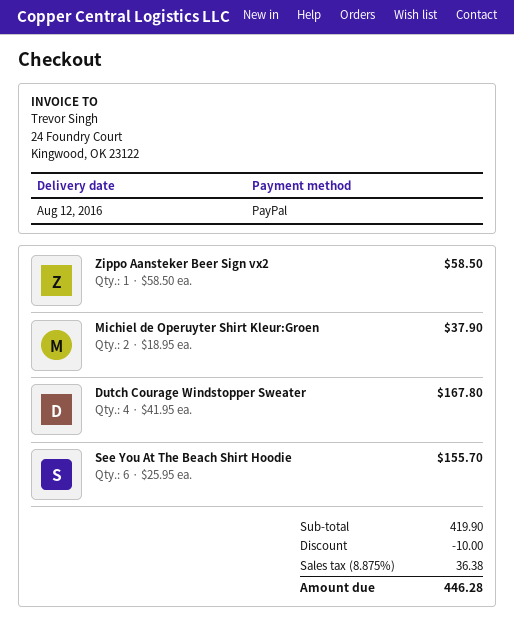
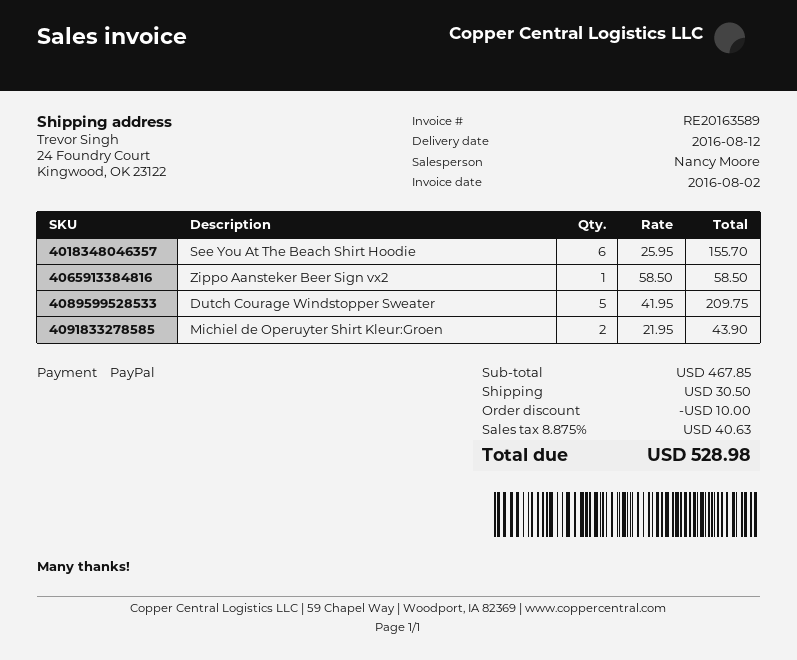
Michiel de Operuyter Shirt Kleur:Groen: 2 x 18.95 = 37.90 -> 2 x 21.95 = 43.90
Dutch Courage Windstopper Sweater: 4 x 41.95 = 167.80 -> 5 x 41.95 = 209.75
subtotal: 419.90 -> 467.85
shipping: none -> 30.50
tax: 8.875% = 36.38 -> 8.875% = 40.63
total: 446.28 -> 528.98

